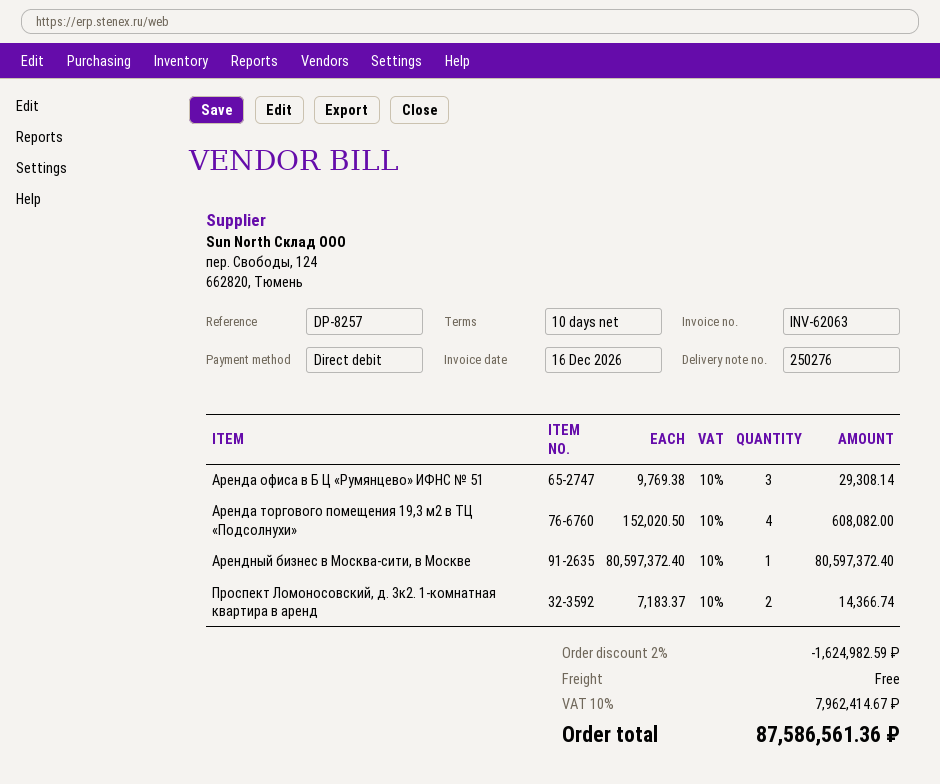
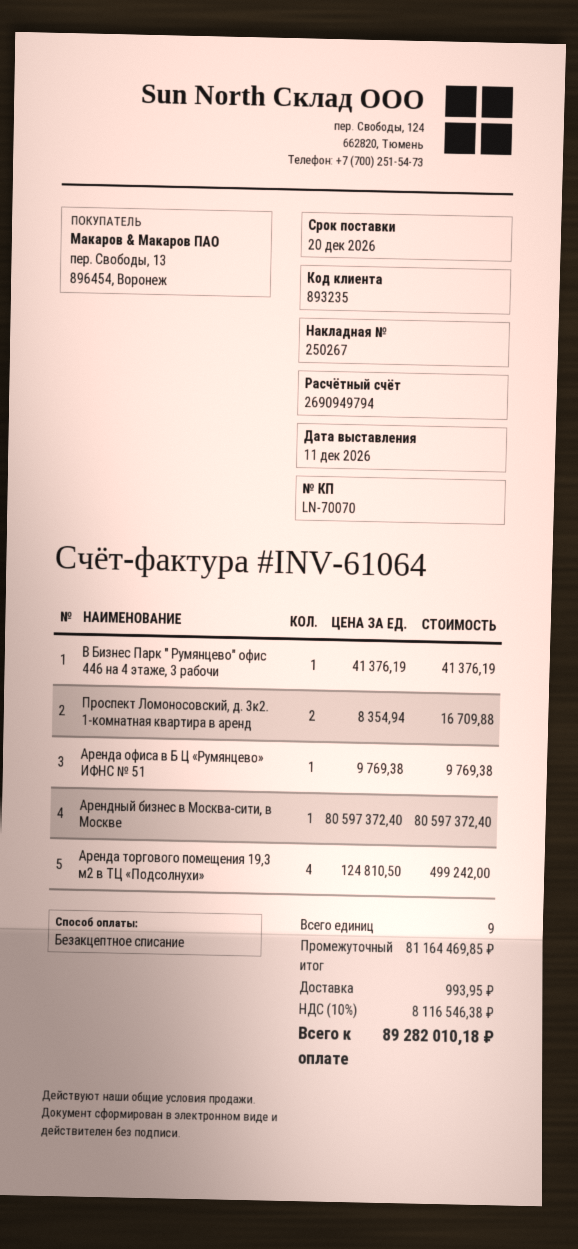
delivery note number: 250276 -> 250267
invoice number: INV-62063 -> INV-61064
invoice date: 2026-12-16 -> 2026-12-11
Аренда офиса в Б Ц «Румянцево» ИФНС № 51: 3 x 9769.38 = 29308.14 -> 1 x 9769.38 = 9769.38
Аренда торгового помещения 19,3 м2 в ТЦ «Подсолнухи»: 4 x 152020.50 = 608082.00 -> 4 x 124810.50 = 499242.00
Проспект Ломоносовский, д. 3к2. 1-комнатная квартира в аренд: 2 x 7183.37 = 14366.74 -> 2 x 8354.94 = 16709.88
В Бизнес Парк " Румянцево" офис 446 на 4 этаже, 3 рабочи: none -> 1 x 41376.19 = 41376.19
discount: 2% = 1624982.59 -> none
shipping: 0.00 -> 993.95
tax: 10% = 7962414.67 -> 10% = 8116546.38
total: 87586561.36 -> 89282010.18

